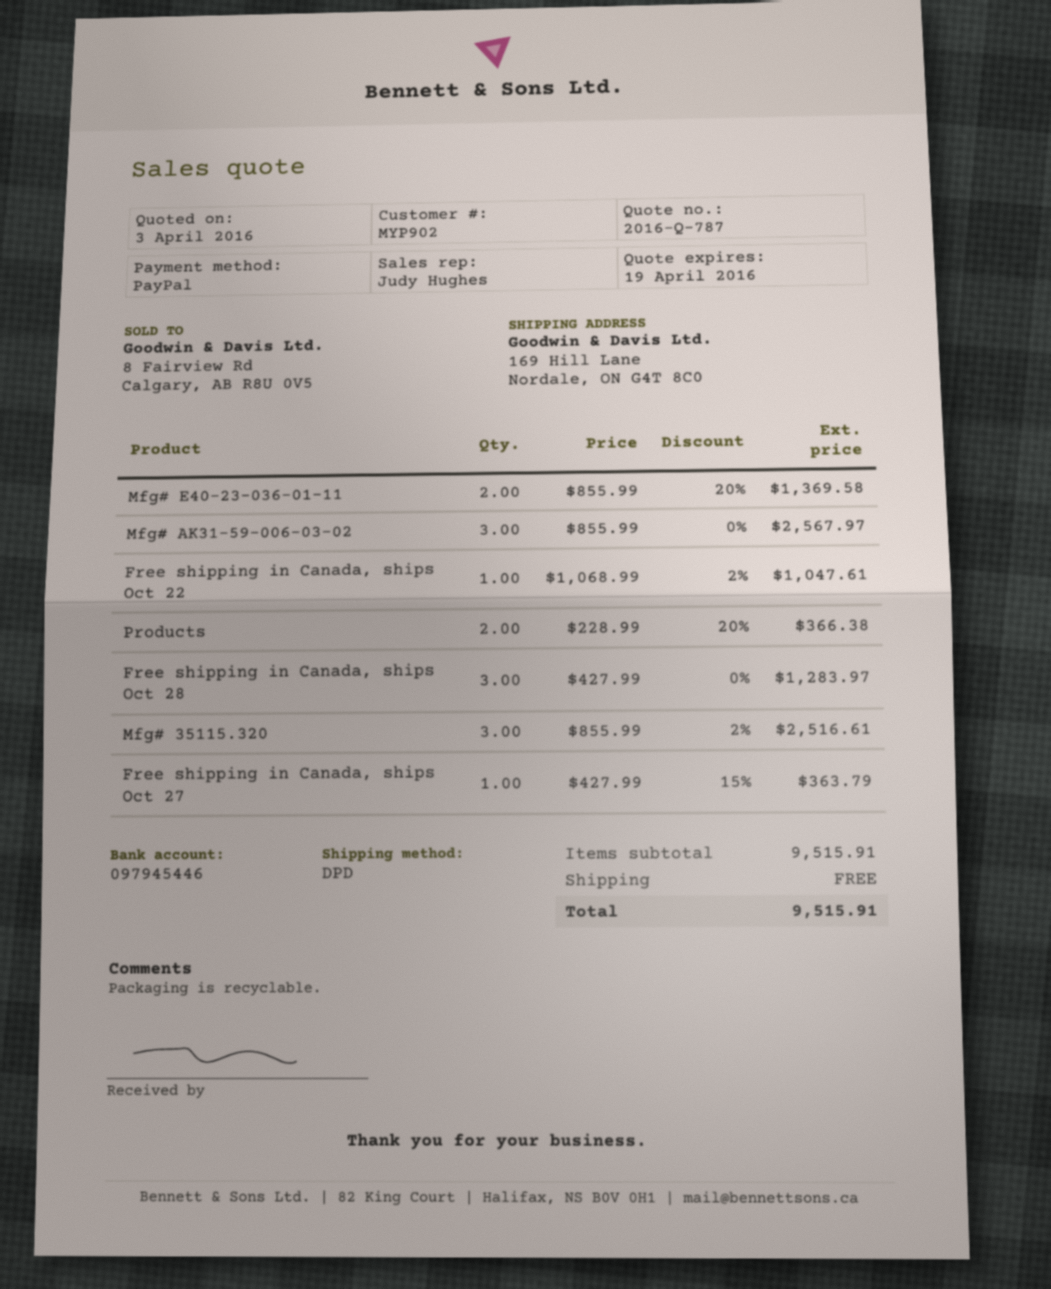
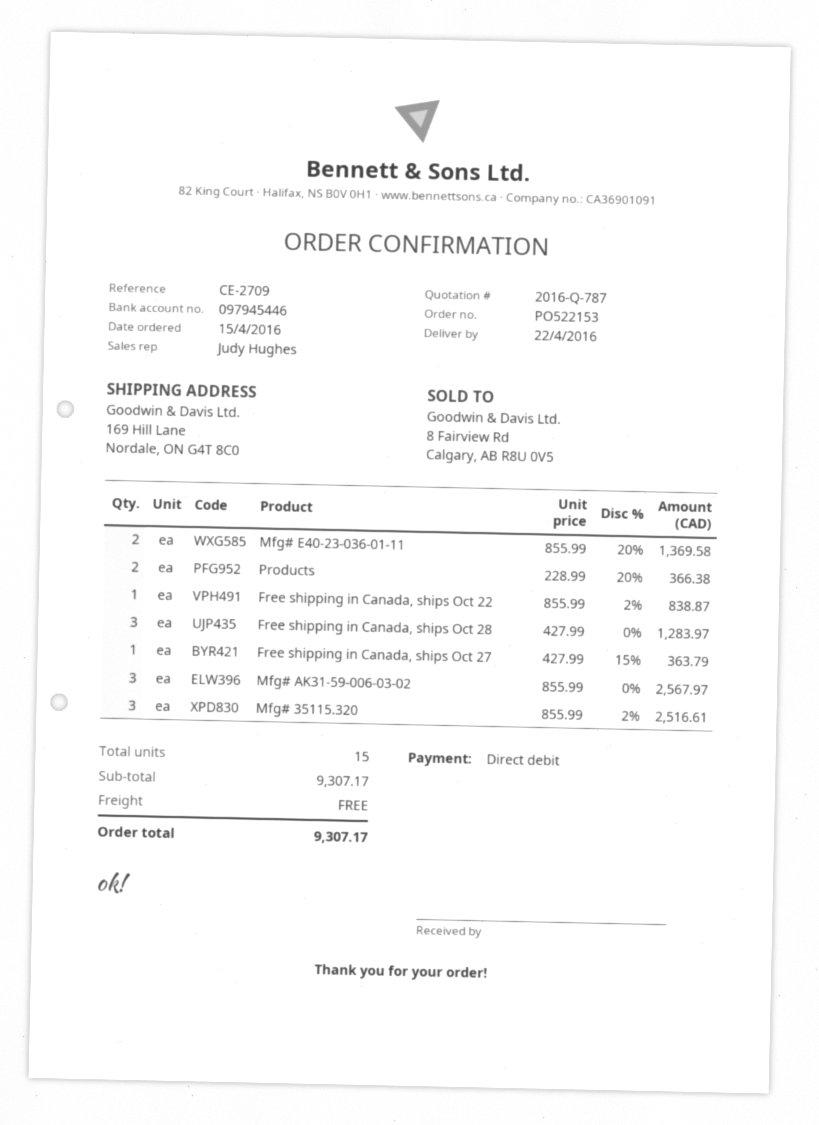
payment method: PayPal -> direct debit
Free shipping in Canada, ships Oct 22: 1 x 1068.99 - 2% = 1047.61 -> 1 x 855.99 - 2% = 838.87
subtotal: 9515.91 -> 9307.17
total: 9515.91 -> 9307.17

